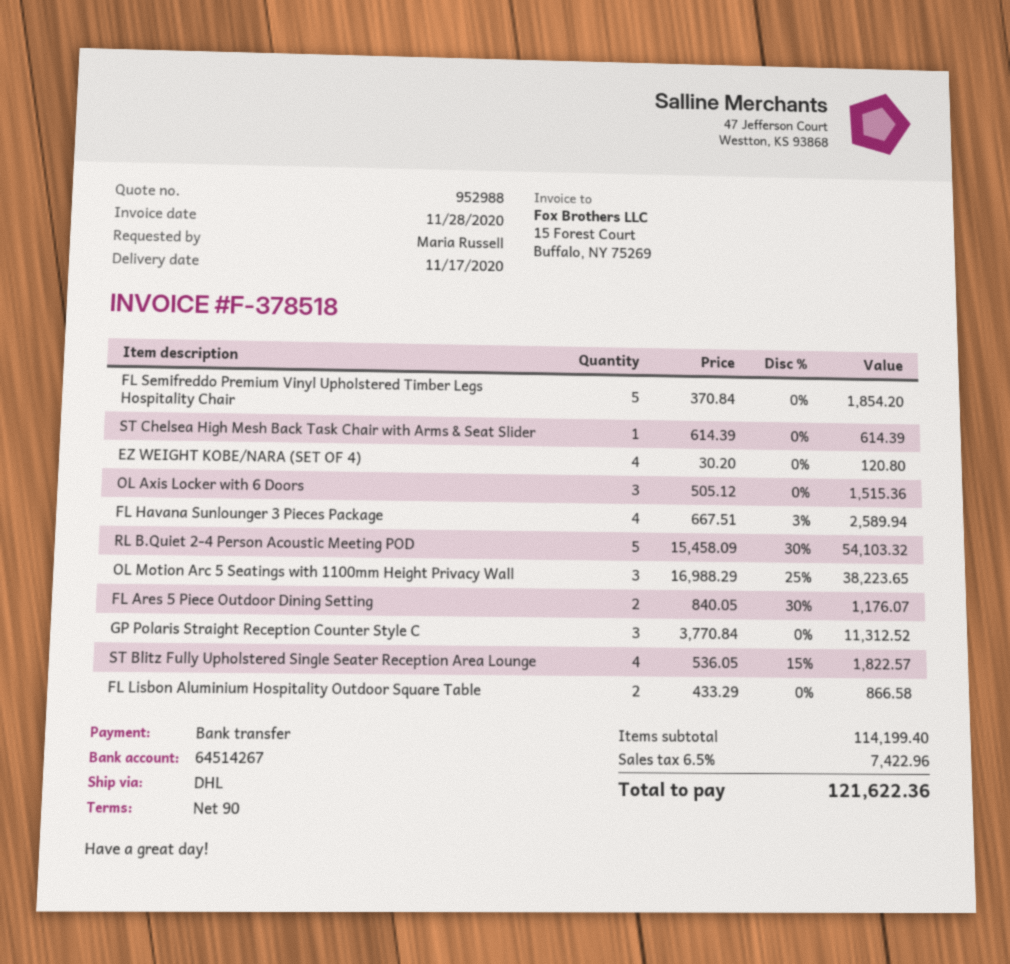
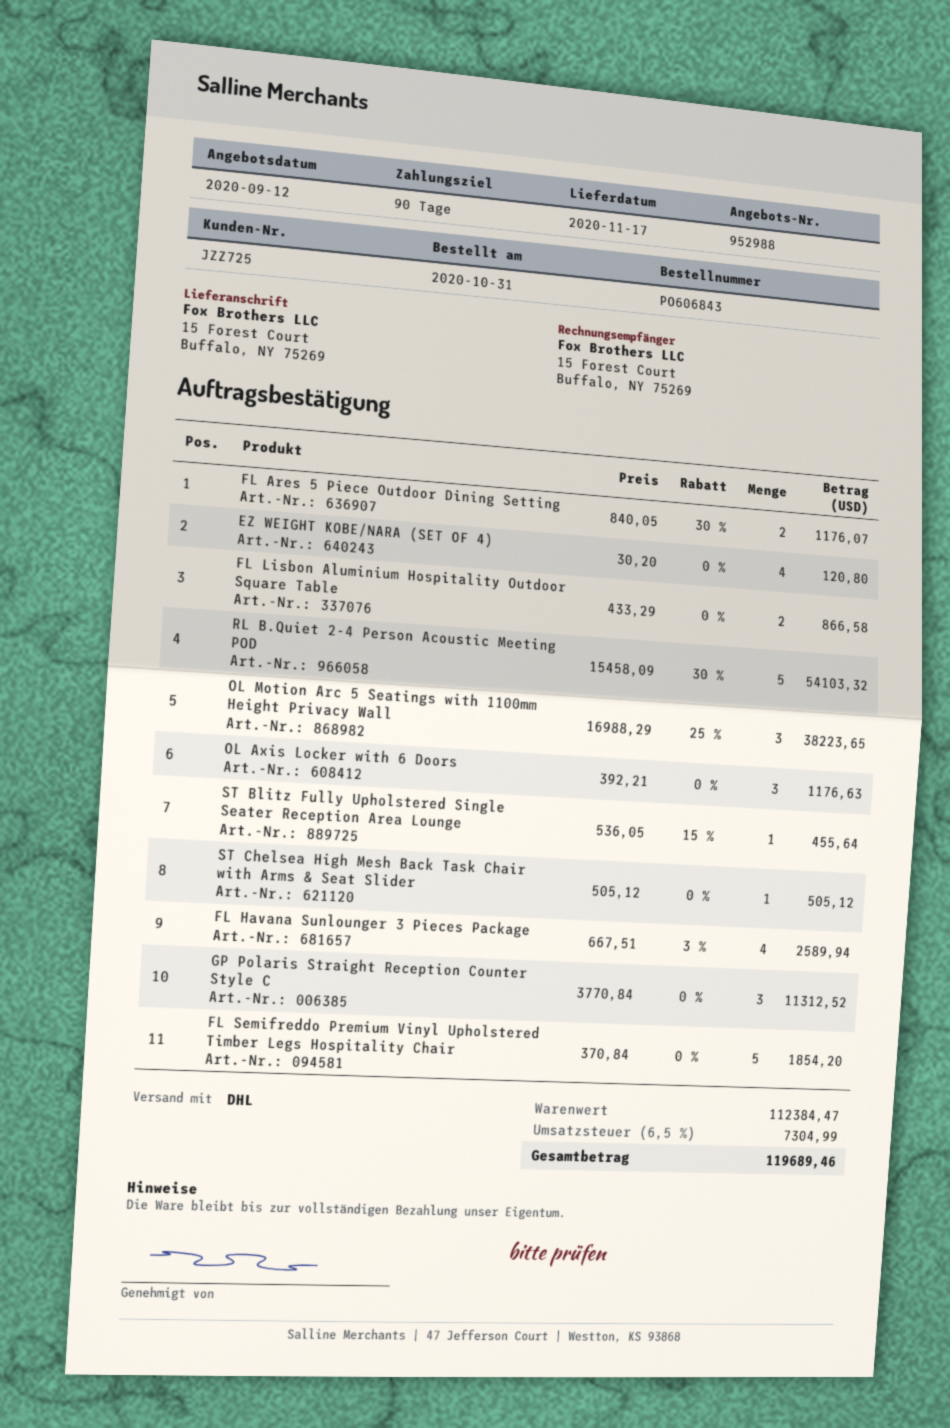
ST Chelsea High Mesh Back Task Chair with Arms & Seat Slider: 1 x 614.39 = 614.39 -> 1 x 505.12 = 505.12
OL Axis Locker with 6 Doors: 3 x 505.12 = 1515.36 -> 3 x 392.21 = 1176.63
ST Blitz Fully Upholstered Single Seater Reception Area Lounge: 4 x 536.05 - 15% = 1822.57 -> 1 x 536.05 - 15% = 455.64
subtotal: 114199.40 -> 112384.47
tax: 6.5% = 7422.96 -> 6.5% = 7304.99
total: 121622.36 -> 119689.46

